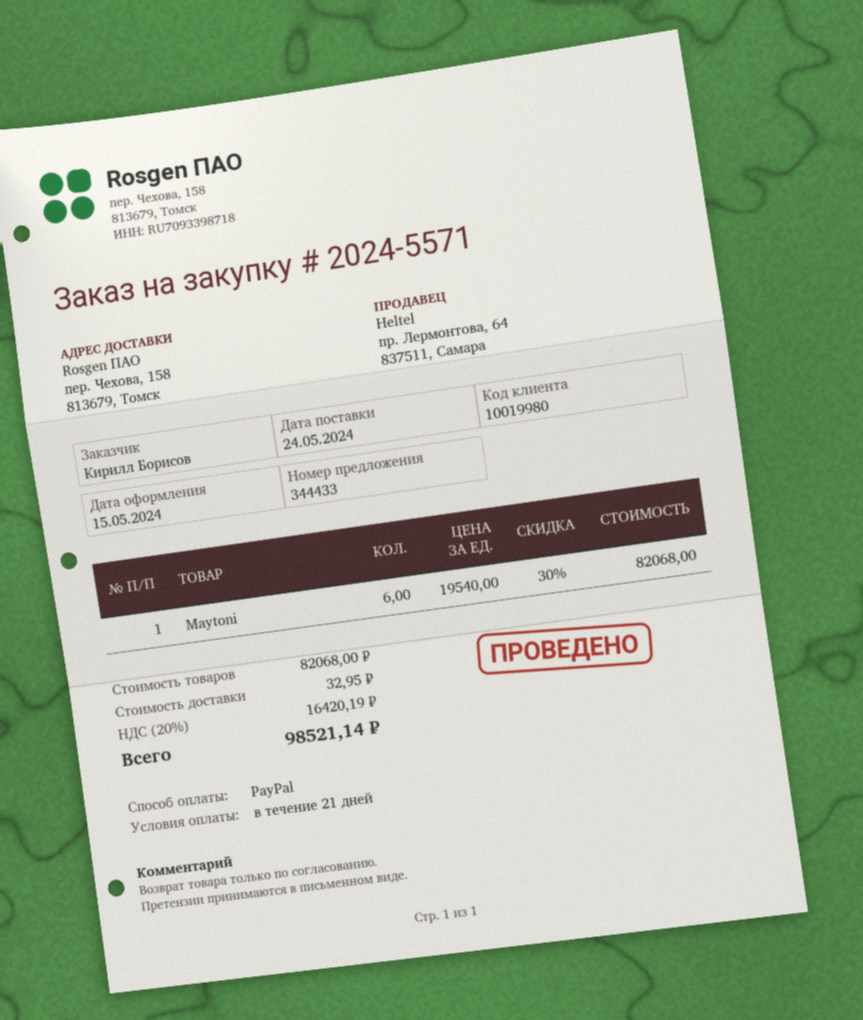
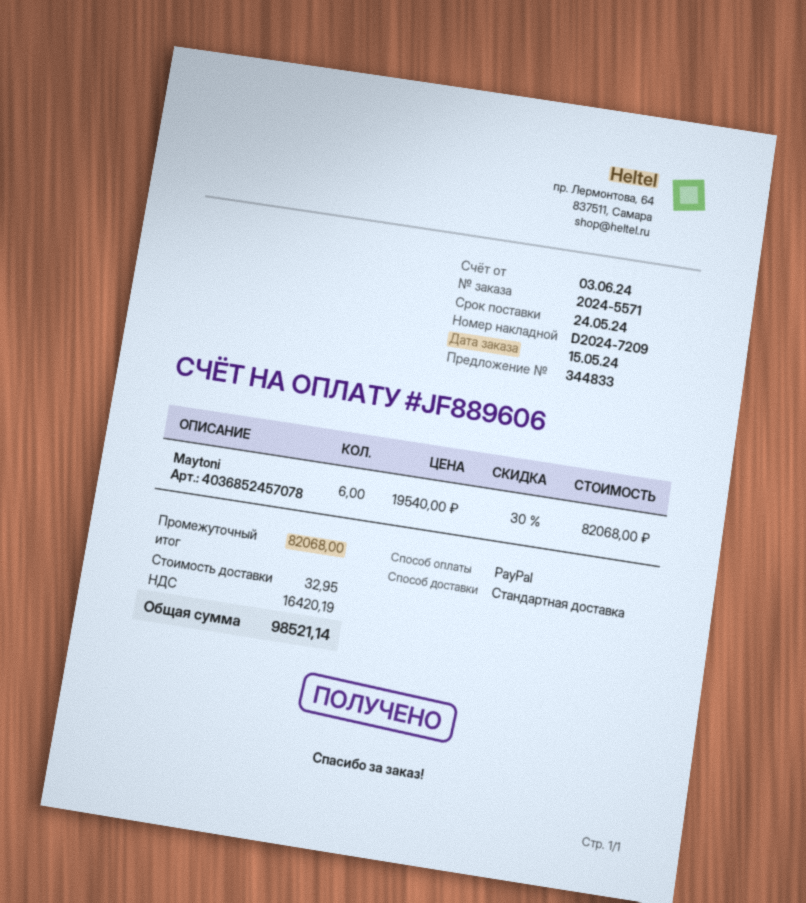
quote number: 344433 -> 344833

